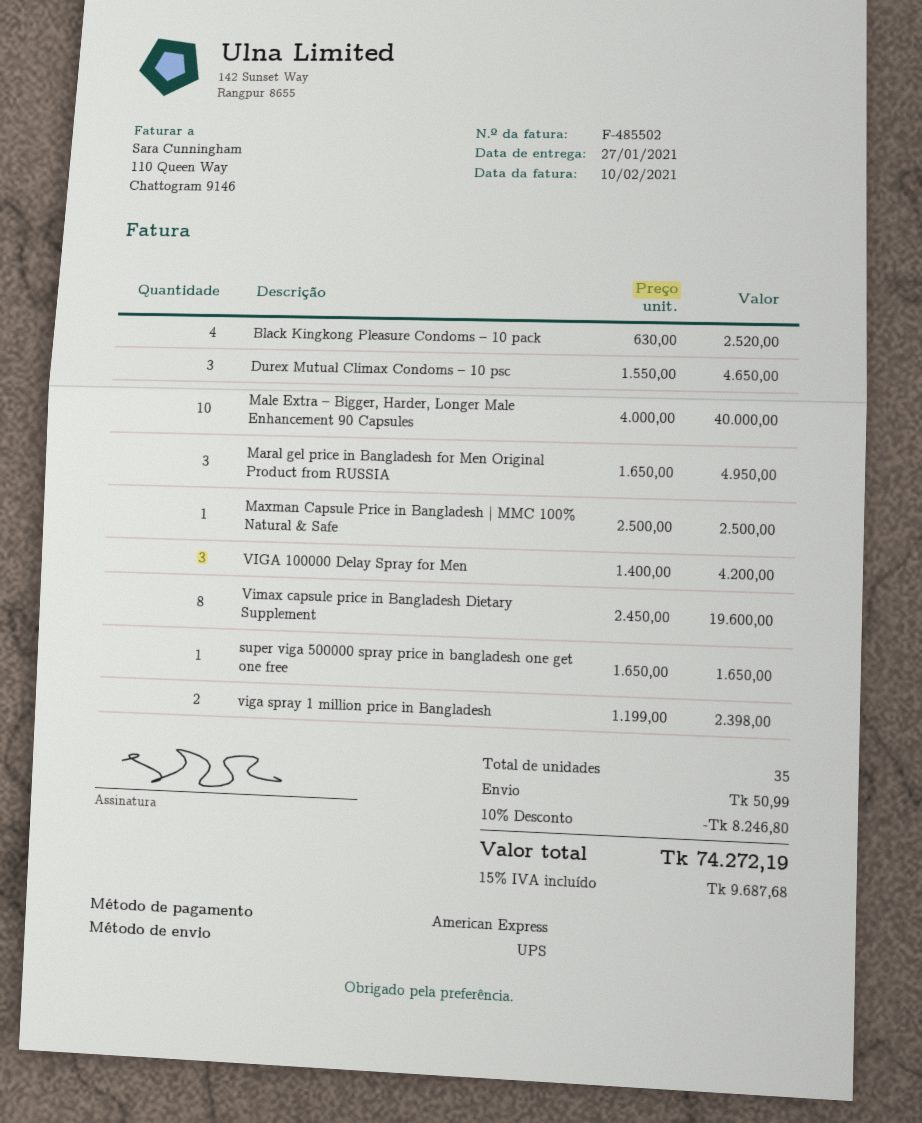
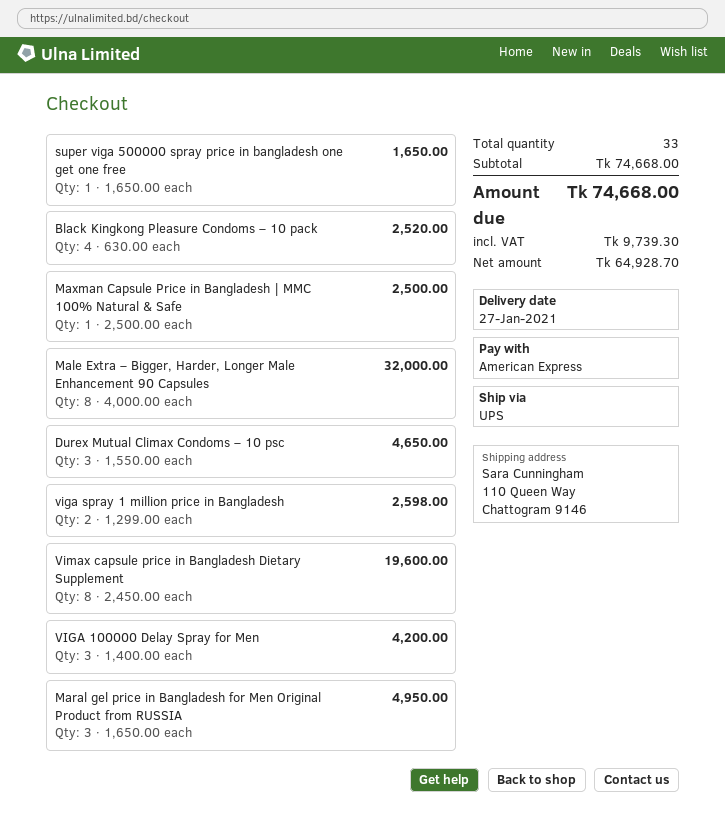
Male Extra – Bigger, Harder, Longer Male Enhancement 90 Capsules: 10 x 4000.00 = 40000.00 -> 8 x 4000.00 = 32000.00
viga spray 1 million price in Bangladesh: 2 x 1199.00 = 2398.00 -> 2 x 1299.00 = 2598.00
total quantity: 35 -> 33
discount: 10% = 8246.80 -> none
shipping: 50.99 -> none
tax: 9687.68 -> 9739.30
total: 74272.19 -> 74668.00

